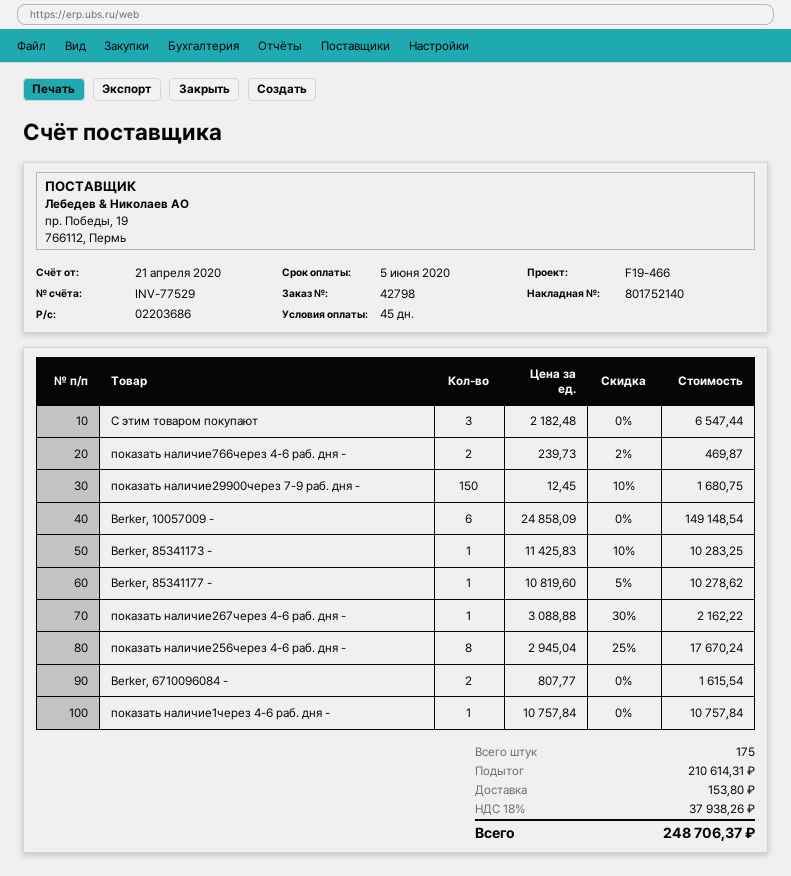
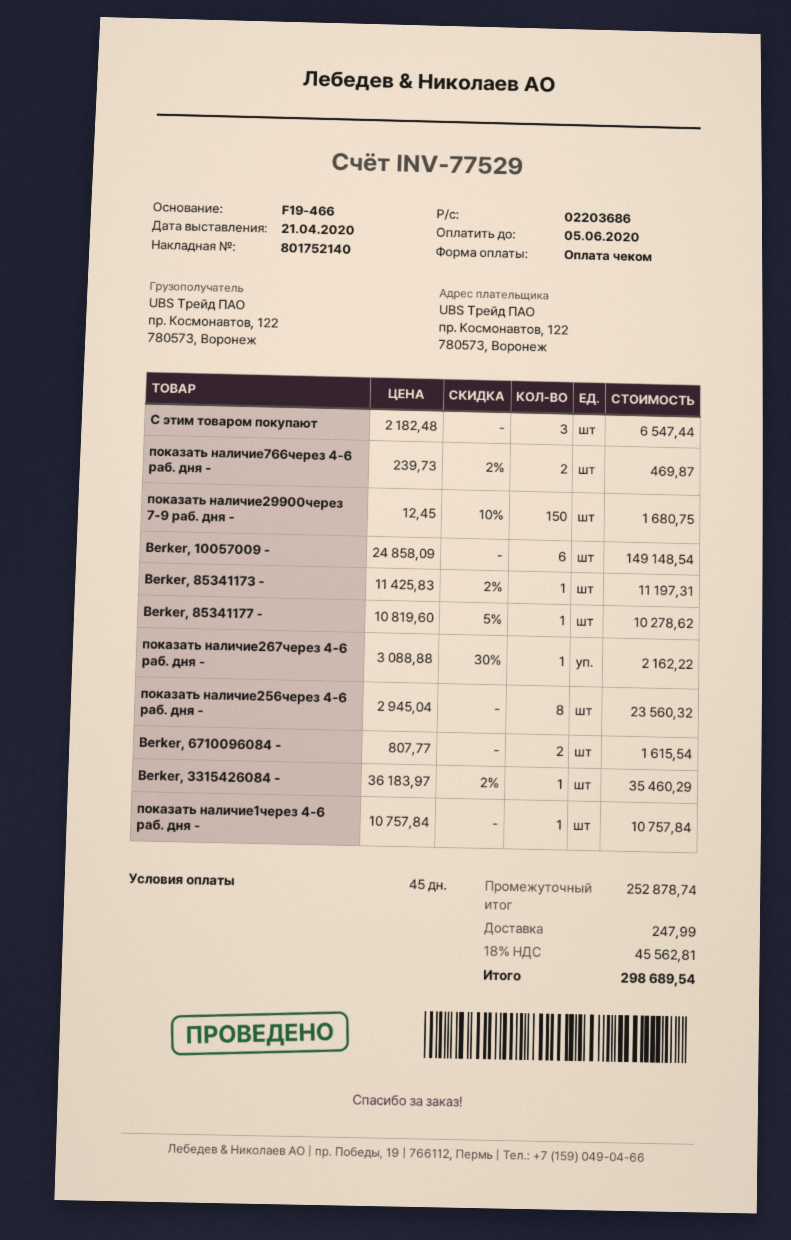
Berker, 85341173 -: 1 x 11425.83 - 10% = 10283.25 -> 1 x 11425.83 - 2% = 11197.31
показать наличие256через 4-6 раб. дня -: 8 x 2945.04 - 25% = 17670.24 -> 8 x 2945.04 = 23560.32
Berker, 3315426084 -: none -> 1 x 36183.97 - 2% = 35460.29
subtotal: 210614.31 -> 252878.74
shipping: 153.80 -> 247.99
tax: 18% = 37938.26 -> 18% = 45562.81
total: 248706.37 -> 298689.54

